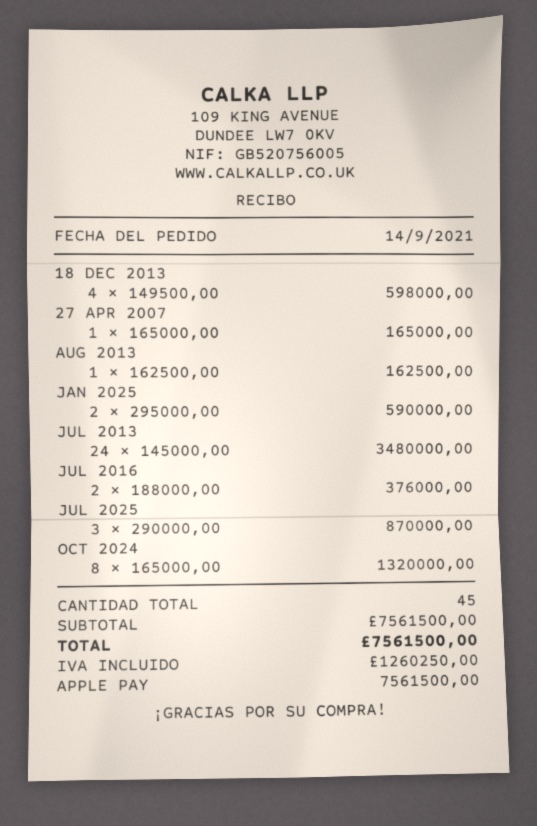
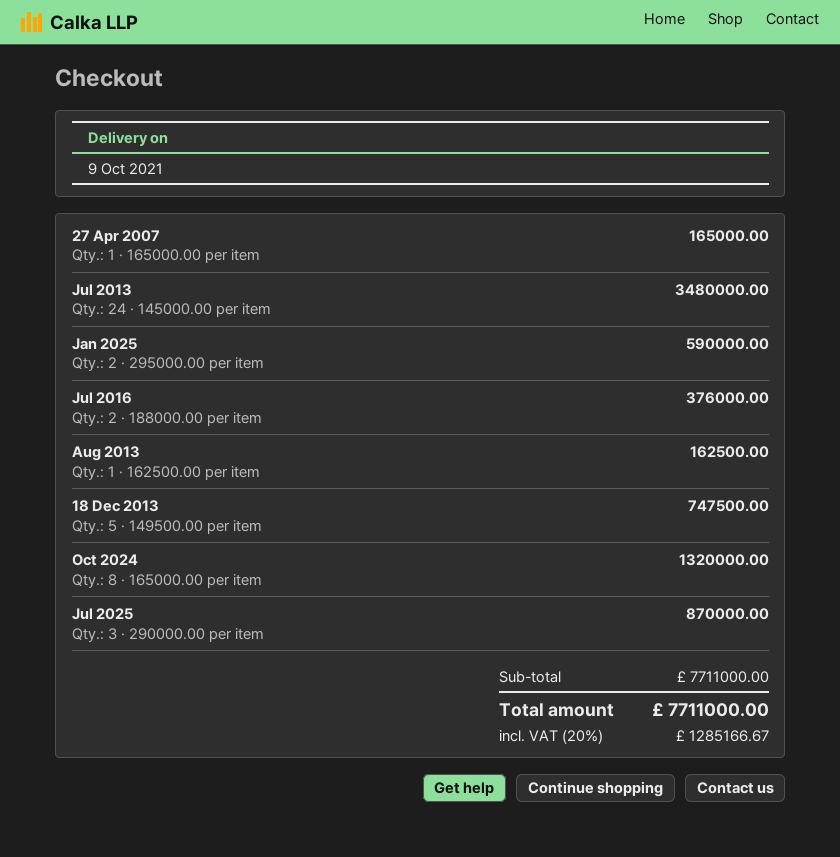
18 DEC 2013: 4 x 149500.00 = 598000.00 -> 5 x 149500.00 = 747500.00
subtotal: 7561500.00 -> 7711000.00
tax: 1260250.00 -> 1285166.67
total: 7561500.00 -> 7711000.00

